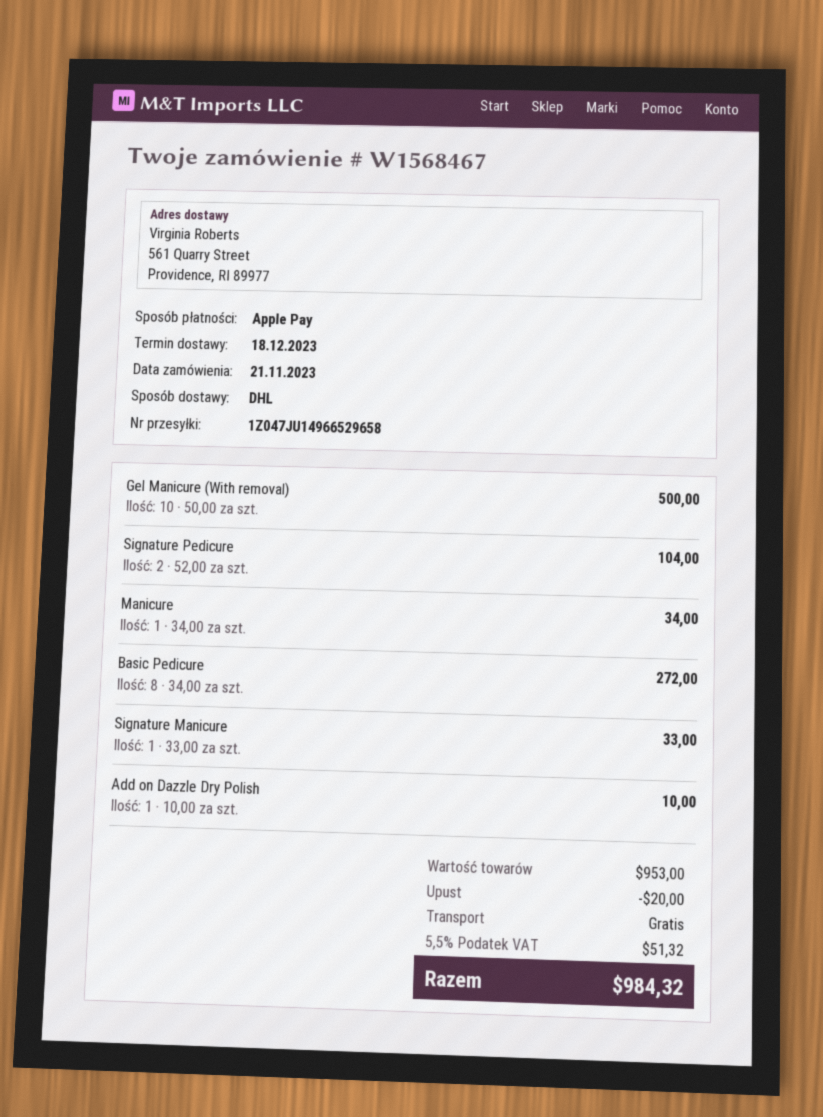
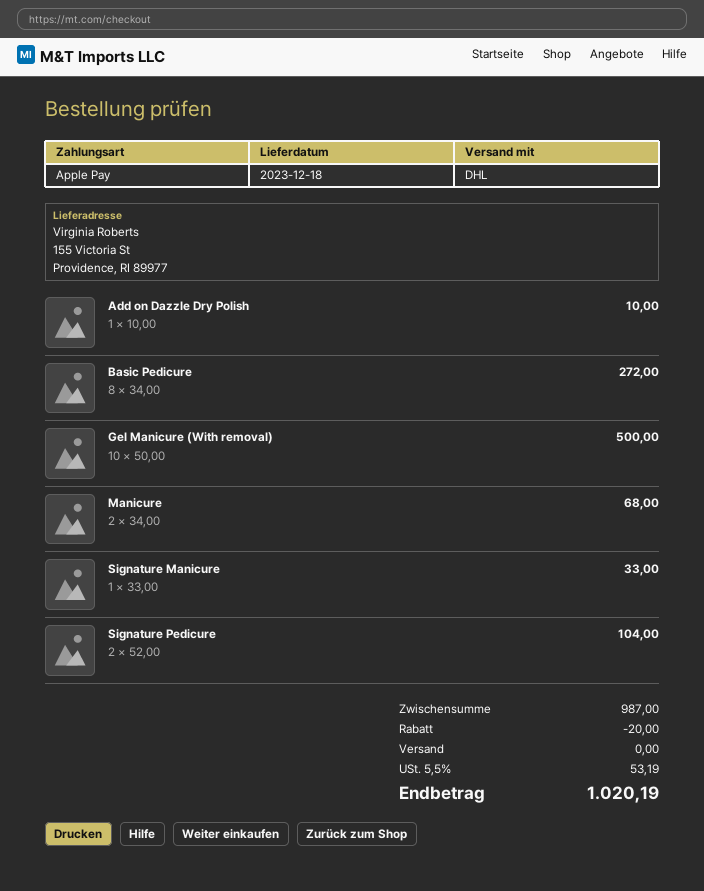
ship to: 561 Quarry Street, Providence, RI 89977 -> 155 Victoria St, Providence, RI 89977
Manicure: 1 x 34.00 = 34.00 -> 2 x 34.00 = 68.00
subtotal: 953.00 -> 987.00
tax: 5.5% = 51.32 -> 5.5% = 53.19
total: 984.32 -> 1020.19

